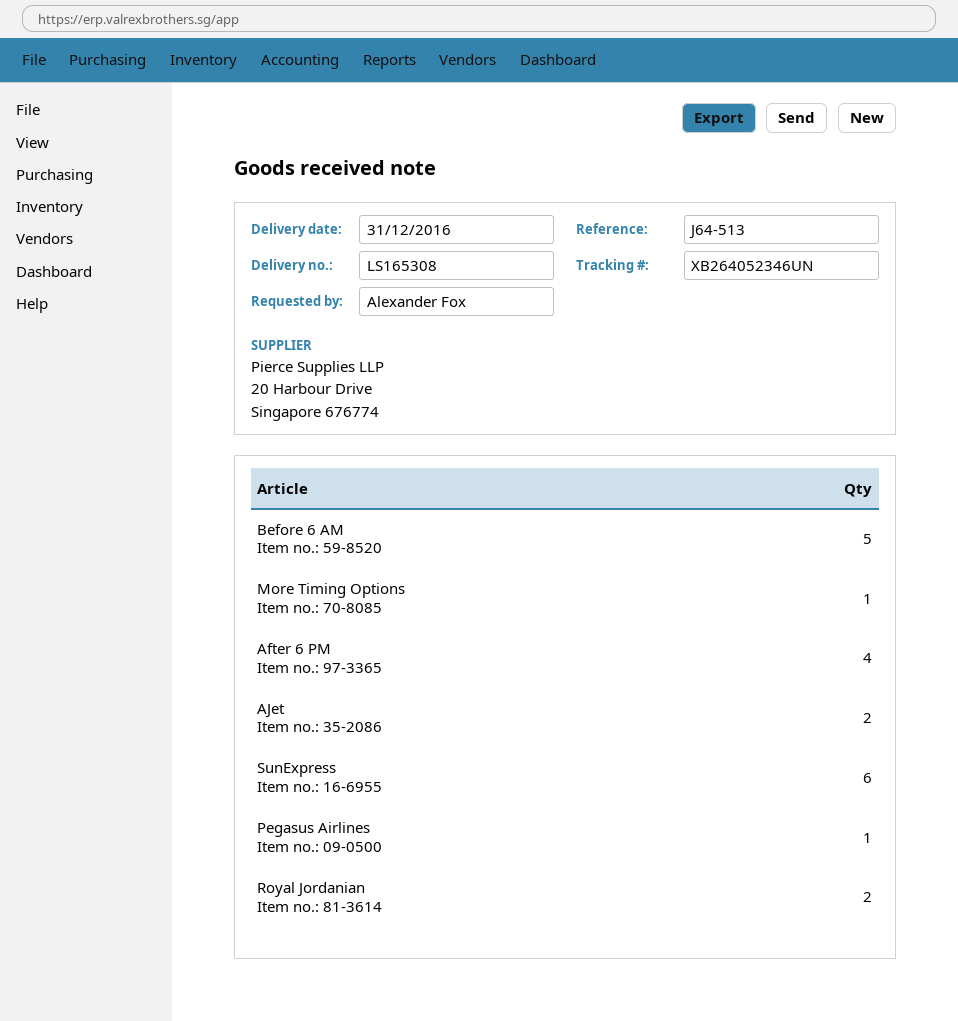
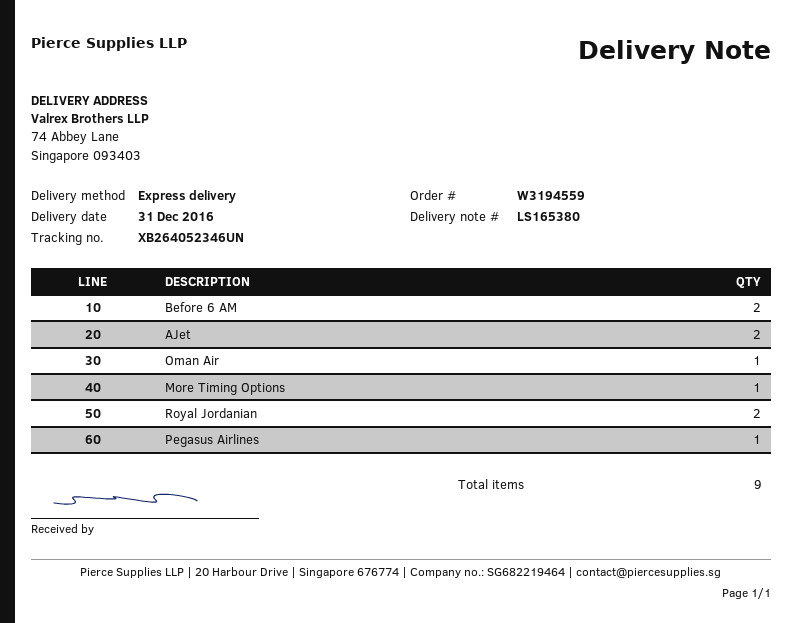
delivery note number: LS165308 -> LS165380
Before 6 AM: 5 -> 2
After 6 PM: 4 -> none
SunExpress: 6 -> none
Oman Air: none -> 1

